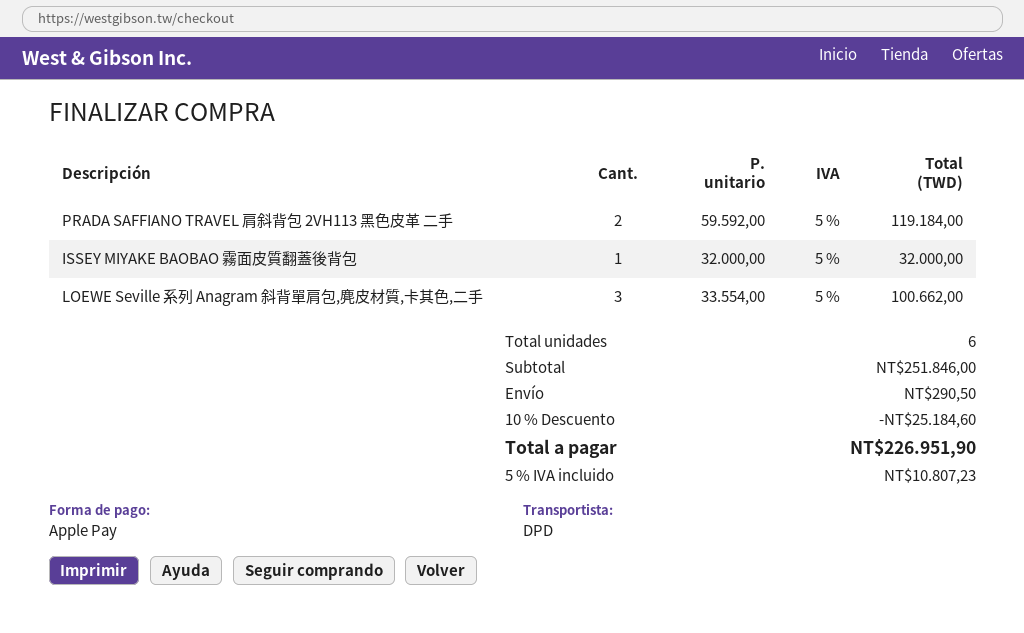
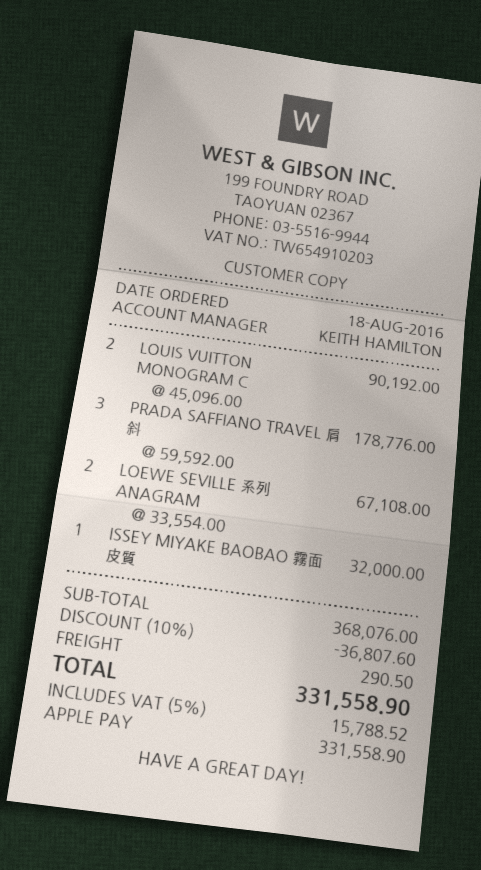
PRADA SAFFIANO TRAVEL 肩斜背包 2VH113 黑色皮革 二手: 2 x 59592.00 = 119184.00 -> 3 x 59592.00 = 178776.00
LOEWE Seville 系列 Anagram 斜背單肩包,麂皮材質,卡其色,二手: 3 x 33554.00 = 100662.00 -> 2 x 33554.00 = 67108.00
LOUIS VUITTON MONOGRAM C: none -> 2 x 45096.00 = 90192.00
subtotal: 251846.00 -> 368076.00
discount: 10% = 25184.60 -> 10% = 36807.60
tax: 5% = 10807.23 -> 5% = 15788.52
total: 226951.90 -> 331558.90

